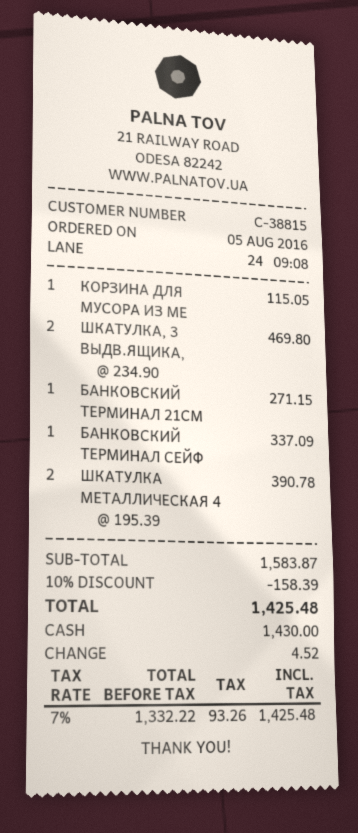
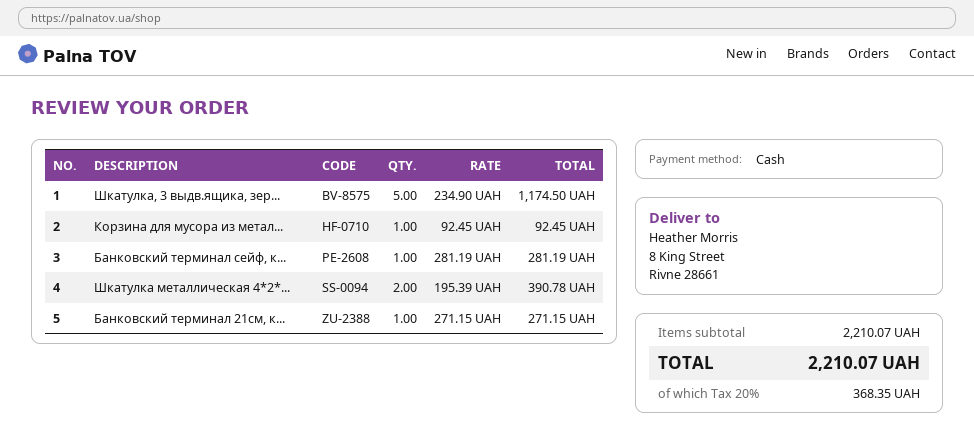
КОРЗИНА ДЛЯ МУСОРА ИЗ МЕ: 1 x 115.05 = 115.05 -> 1 x 92.45 = 92.45
ШКАТУЛКА, 3 ВЫДВ.ЯЩИКА,: 2 x 234.90 = 469.80 -> 5 x 234.90 = 1174.50
БАНКОВСКИЙ ТЕРМИНАЛ СЕЙФ: 1 x 337.09 = 337.09 -> 1 x 281.19 = 281.19
subtotal: 1583.87 -> 2210.07
discount: 10% = 158.39 -> none
tax: 7% = 93.26 -> 20% = 368.35
total: 1425.48 -> 2210.07

